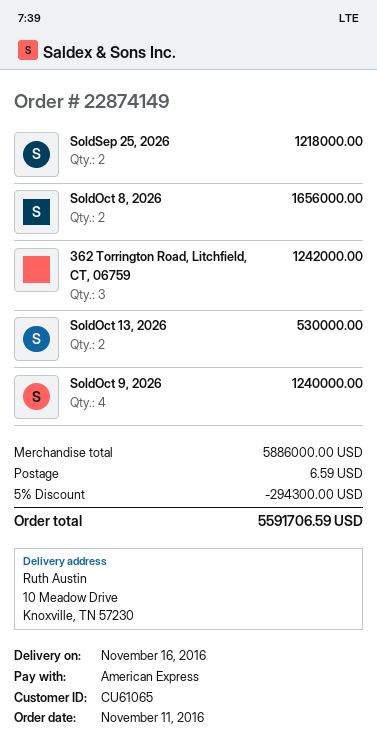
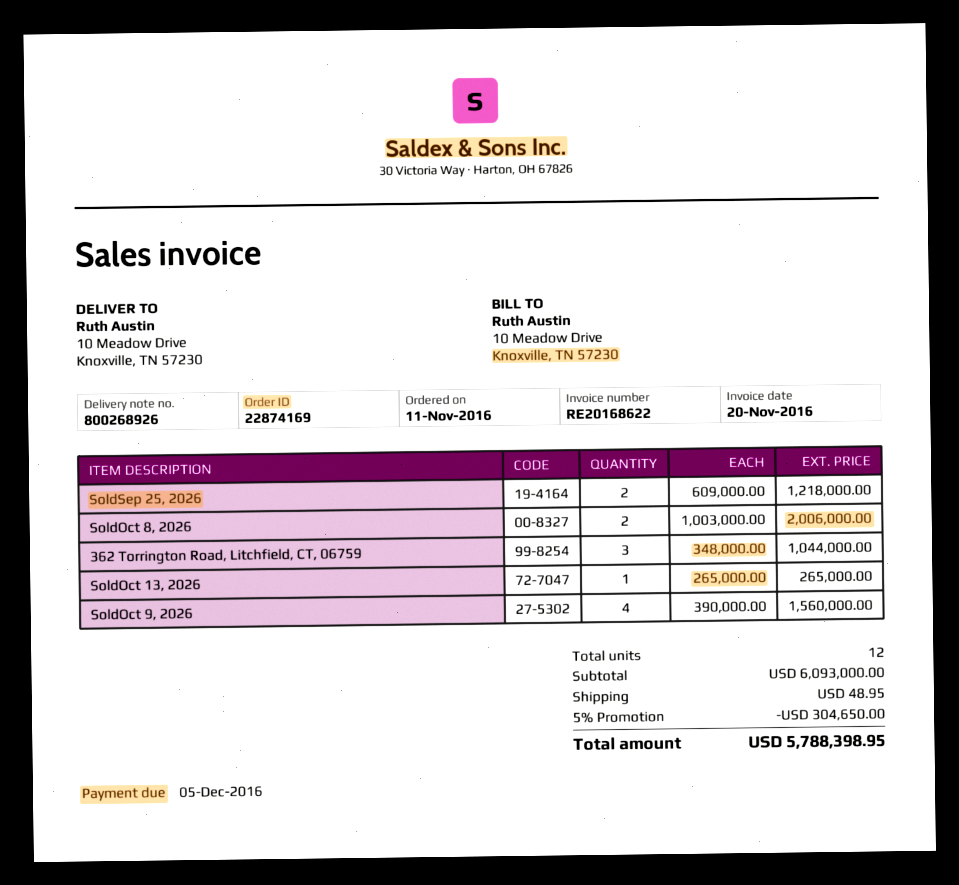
order number: 22874149 -> 22874169
SoldOct 8, 2026: 2 for 1656000.00 -> 2 for 2006000.00
362 Torrington Road, Litchfield, CT, 06759: 3 for 1242000.00 -> 3 for 1044000.00
SoldOct 13, 2026: 2 for 530000.00 -> 1 for 265000.00
SoldOct 9, 2026: 4 for 1240000.00 -> 4 for 1560000.00
subtotal: 5886000.00 -> 6093000.00
discount: 5% = 294300.00 -> 5% = 304650.00
shipping: 6.59 -> 48.95
total: 5591706.59 -> 5788398.95

